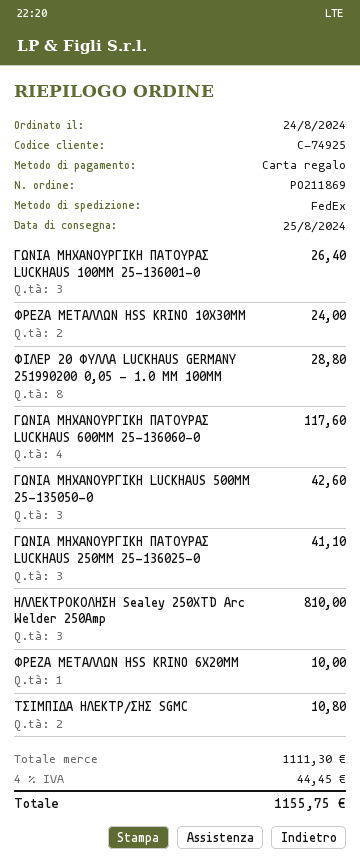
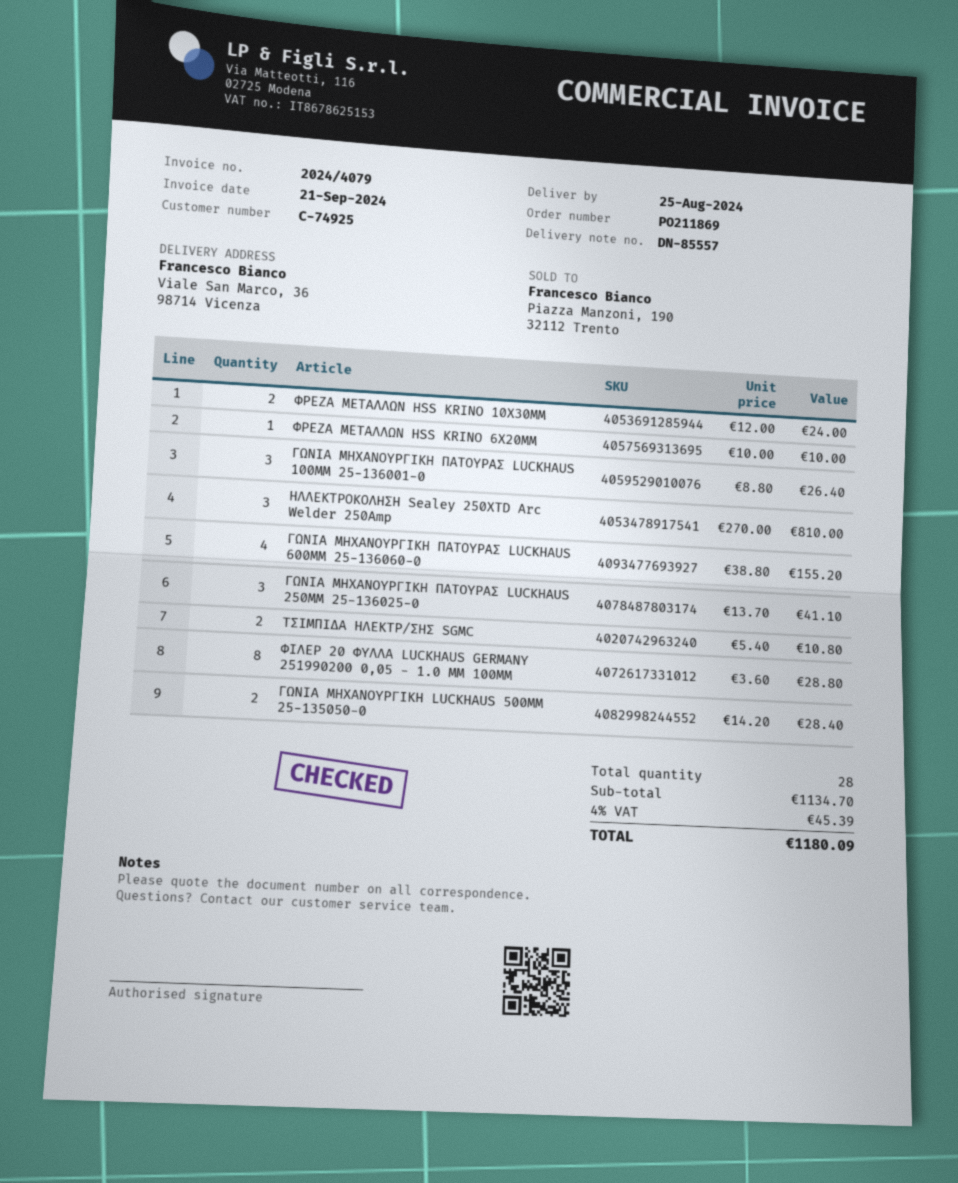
ΓΩΝΙΑ ΜΗΧΑΝΟΥΡΓΙΚΗ ΠΑΤΟΥΡΑΣ LUCKHAUS 600MM 25-136060-0: 4 for 117.60 -> 4 for 155.20
ΓΩΝΙΑ ΜΗΧΑΝΟΥΡΓΙΚΗ LUCKHAUS 500MM 25-135050-0: 3 for 42.60 -> 2 for 28.40
subtotal: 1111.30 -> 1134.70
tax: 4% = 44.45 -> 4% = 45.39
total: 1155.75 -> 1180.09

